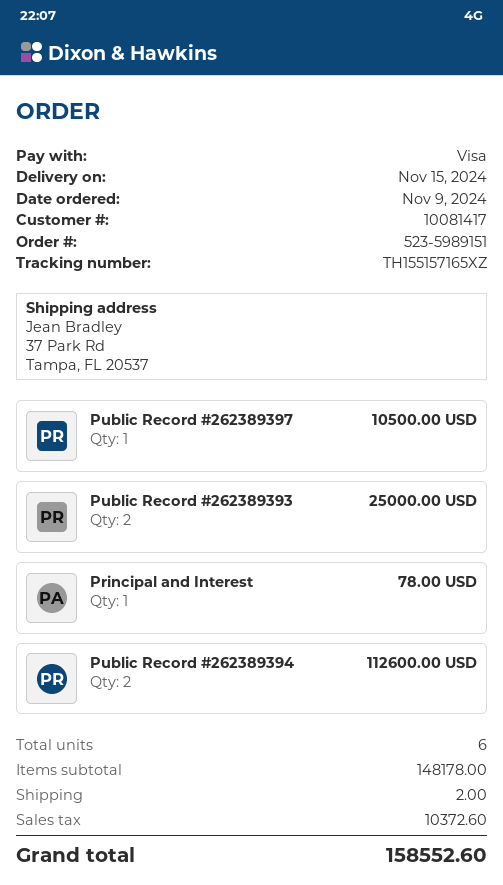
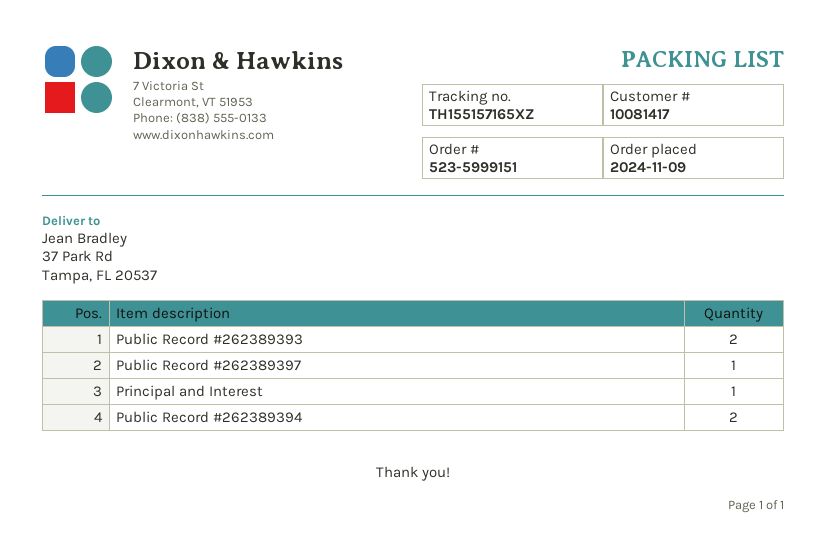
order number: 523-5989151 -> 523-5999151

